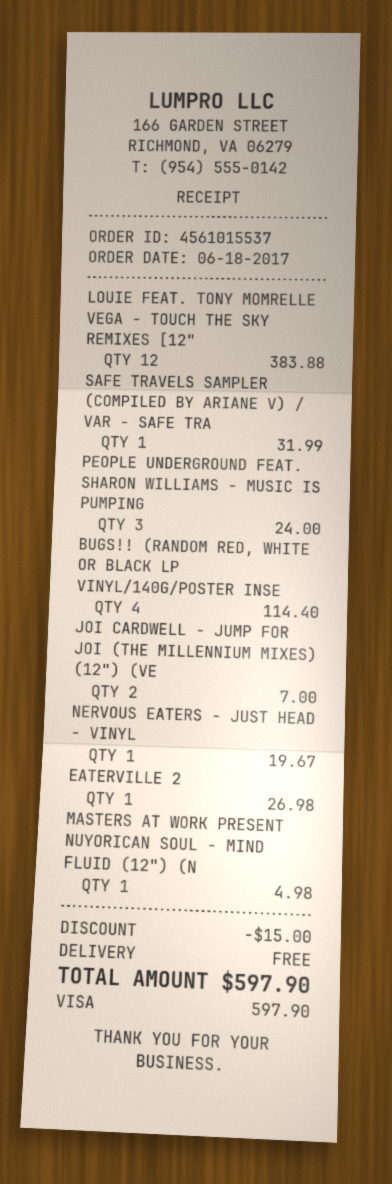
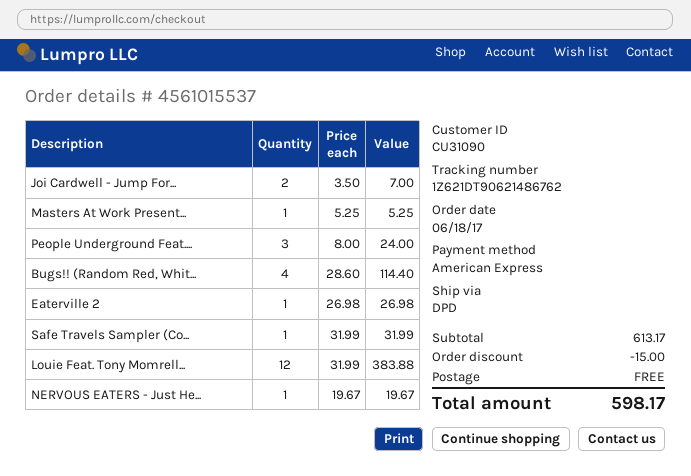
payment method: Visa -> American Express
MASTERS AT WORK PRESENT NUYORICAN SOUL - MIND FLUID (12") (N: 1 for 4.98 -> 1 for 5.25
total: 597.90 -> 598.17

